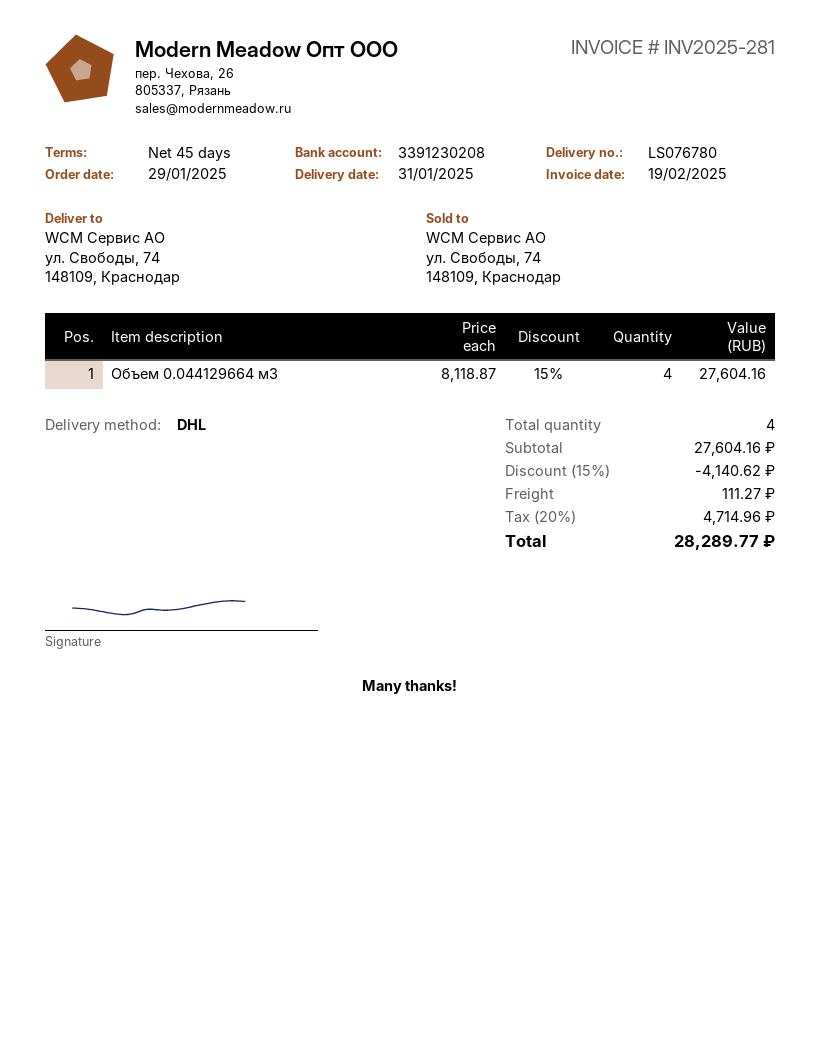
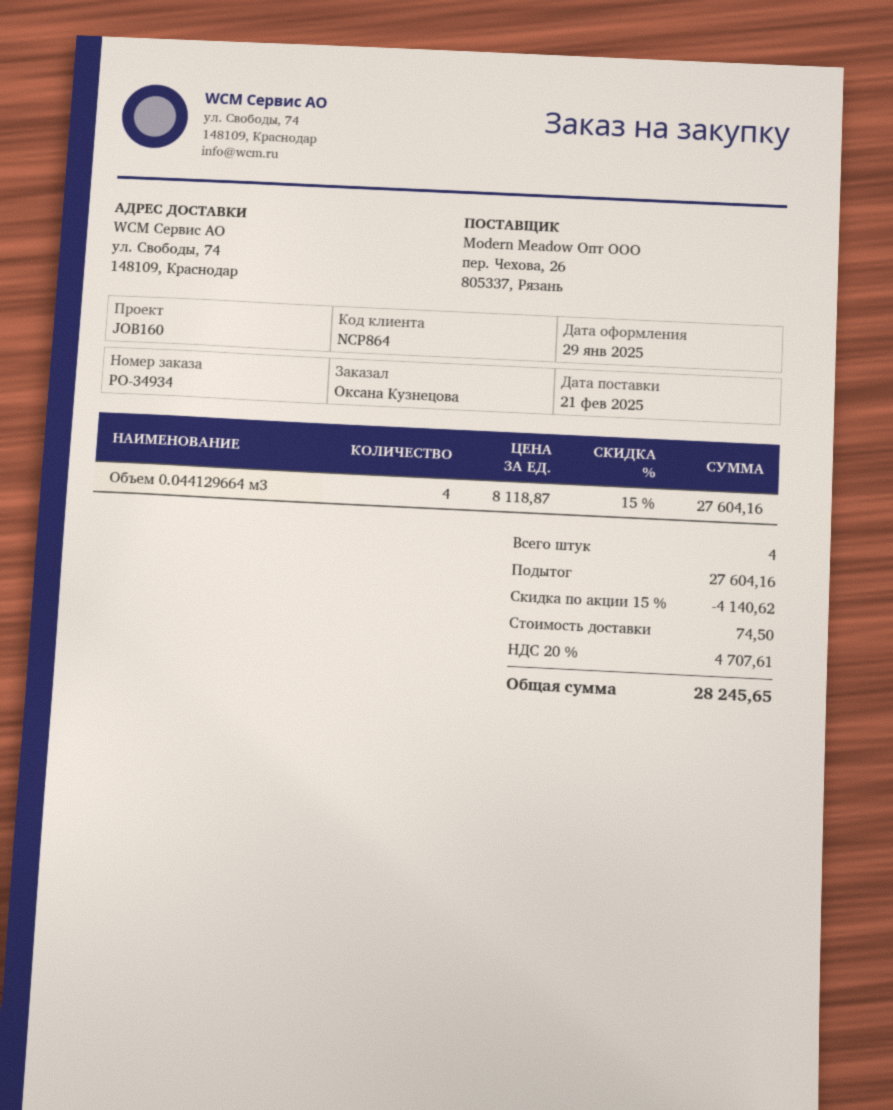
delivery date: 2025-01-31 -> 2025-02-21
shipping: 111.27 -> 74.50
tax: 20% = 4714.96 -> 20% = 4707.61
total: 28289.77 -> 28245.65

